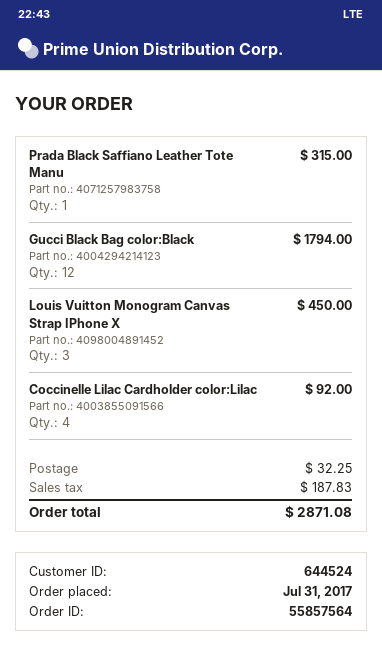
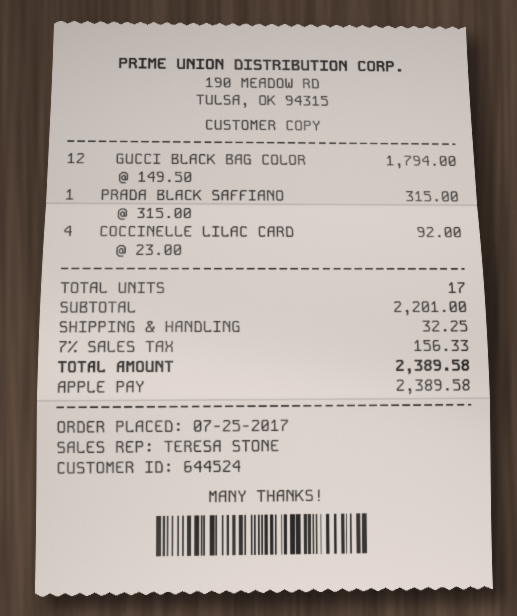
order date: 2017-07-31 -> 2017-07-25
Louis Vuitton Monogram Canvas Strap IPhone X: 3 for 450.00 -> none
tax: 187.83 -> 156.33
total: 2871.08 -> 2389.58

